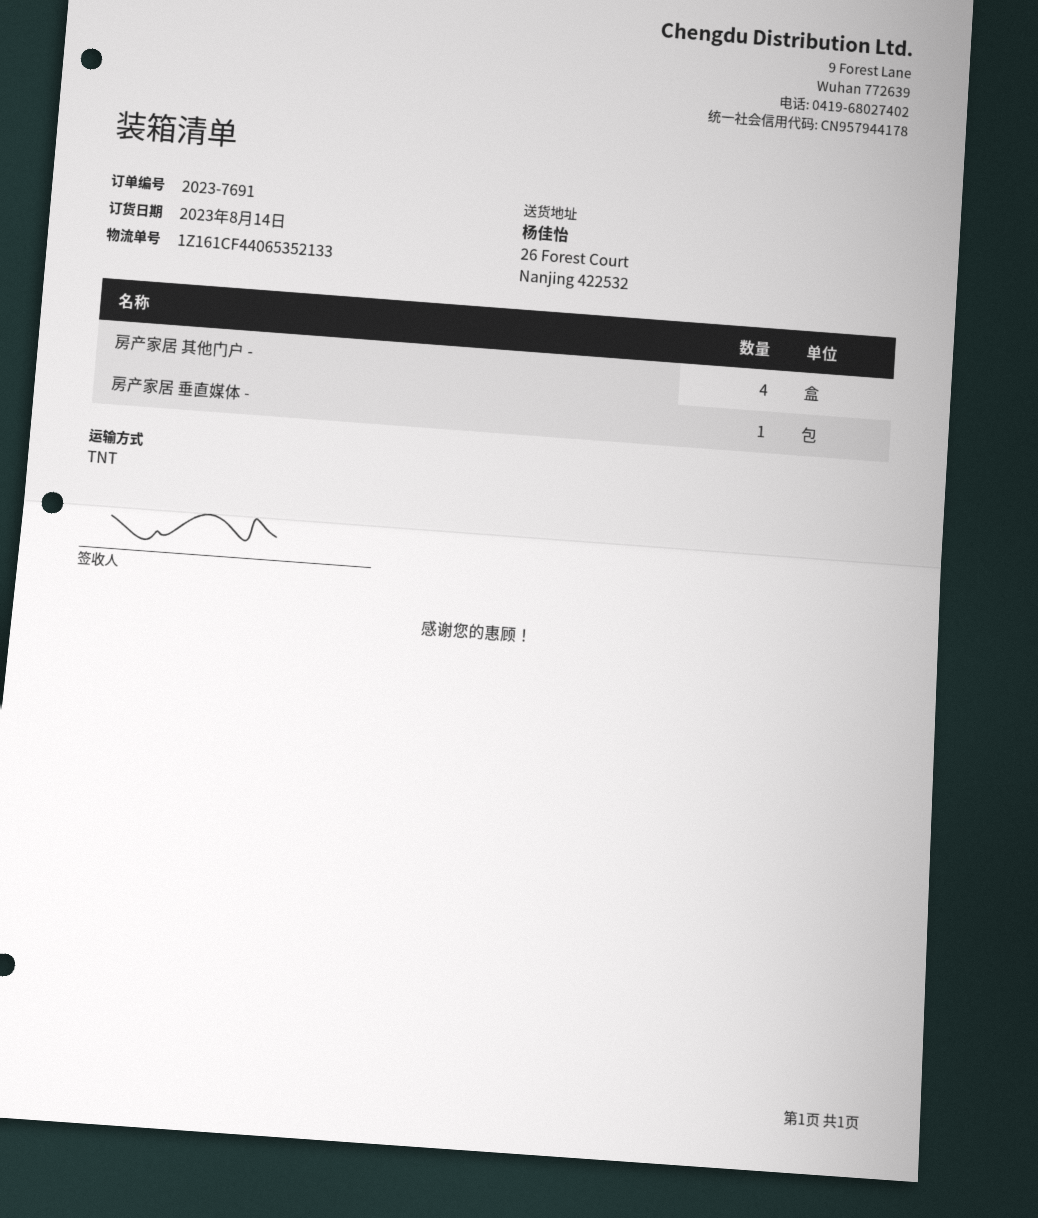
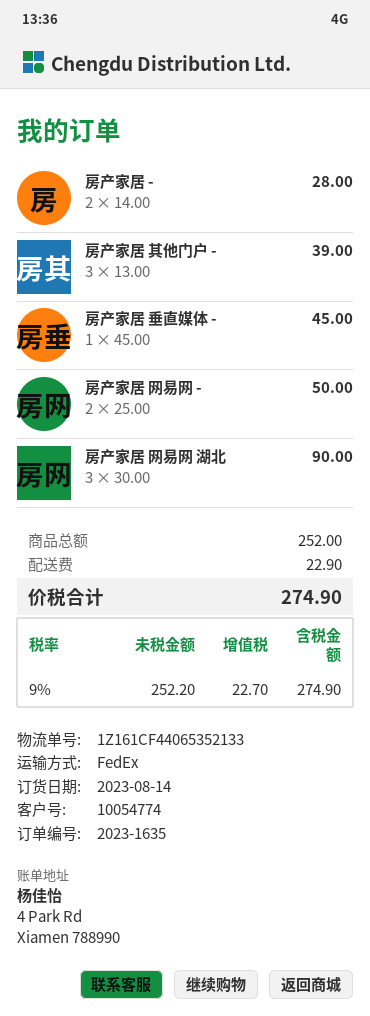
order number: 2023-7691 -> 2023-1635
shipping method: TNT -> FedEx
房产家居 其他门户 -: 4 -> 3
房产家居 -: none -> 2
房产家居 网易网 -: none -> 2
房产家居 网易网 湖北: none -> 3

